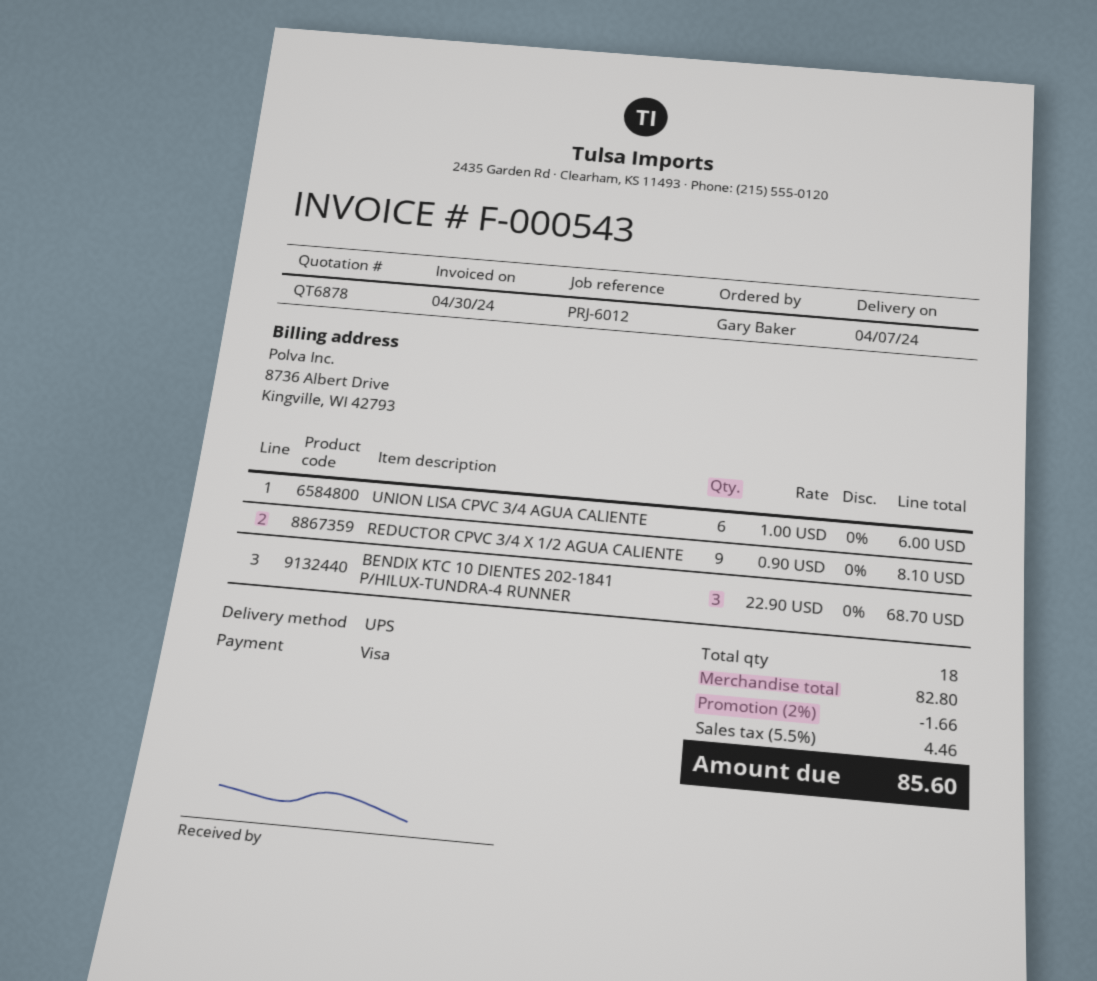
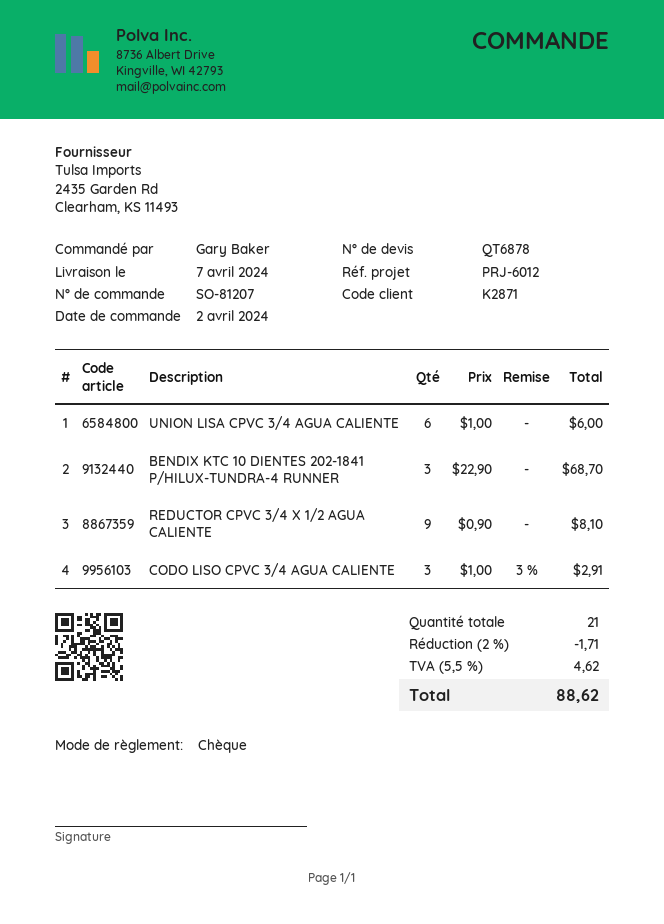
payment method: Visa -> cheque
CODO LISO CPVC 3/4 AGUA CALIENTE: none -> 3 x 1.00 - 3% = 2.91
total quantity: 18 -> 21
discount: 2% = 1.66 -> 2% = 1.71
tax: 5.5% = 4.46 -> 5.5% = 4.62
total: 85.60 -> 88.62

